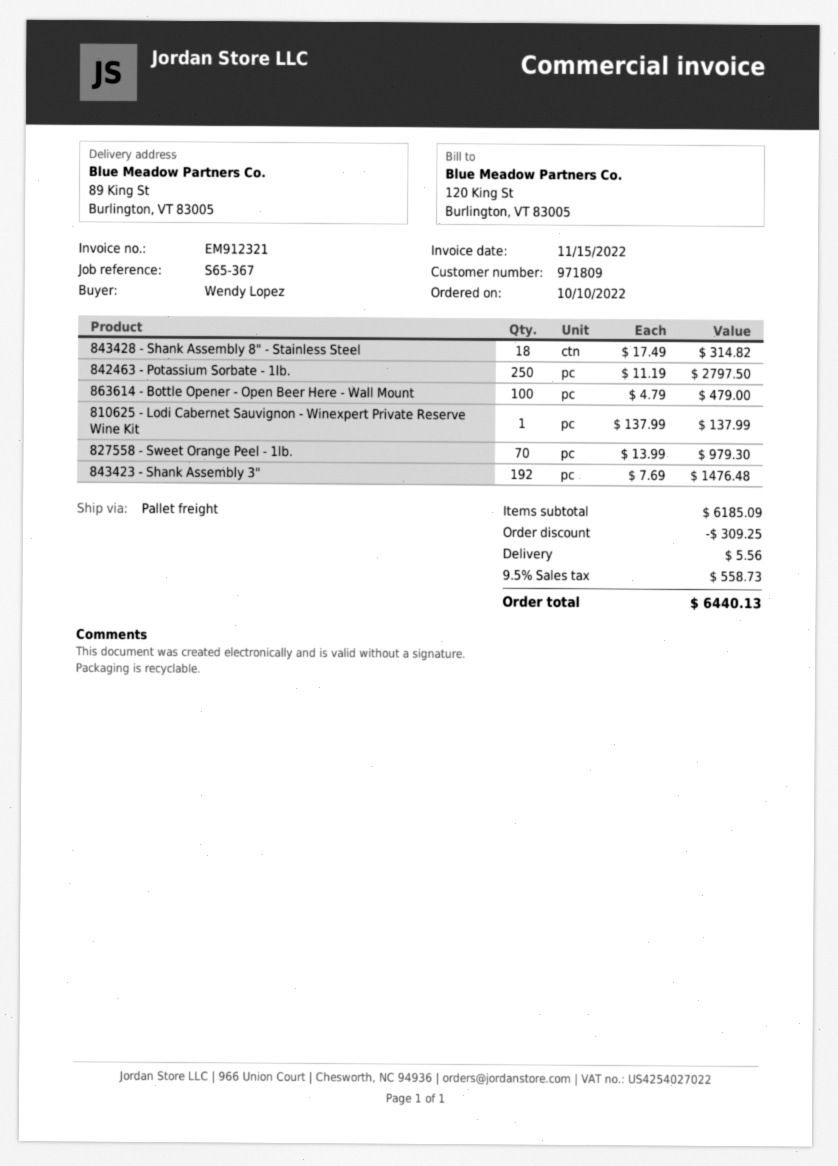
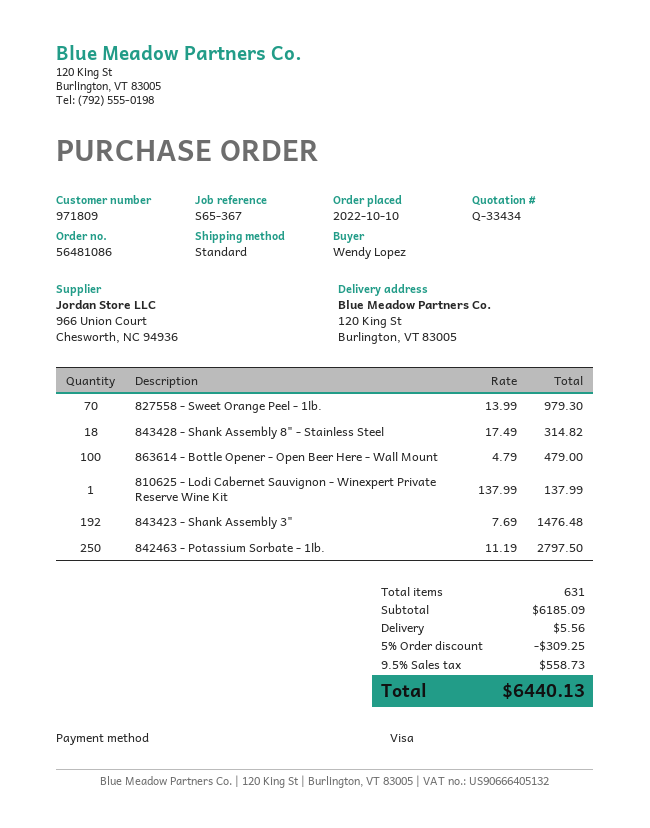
shipping method: pallet freight -> standard
ship to: 89 King St, Burlington, VT 83005 -> 120 King St, Burlington, VT 83005

